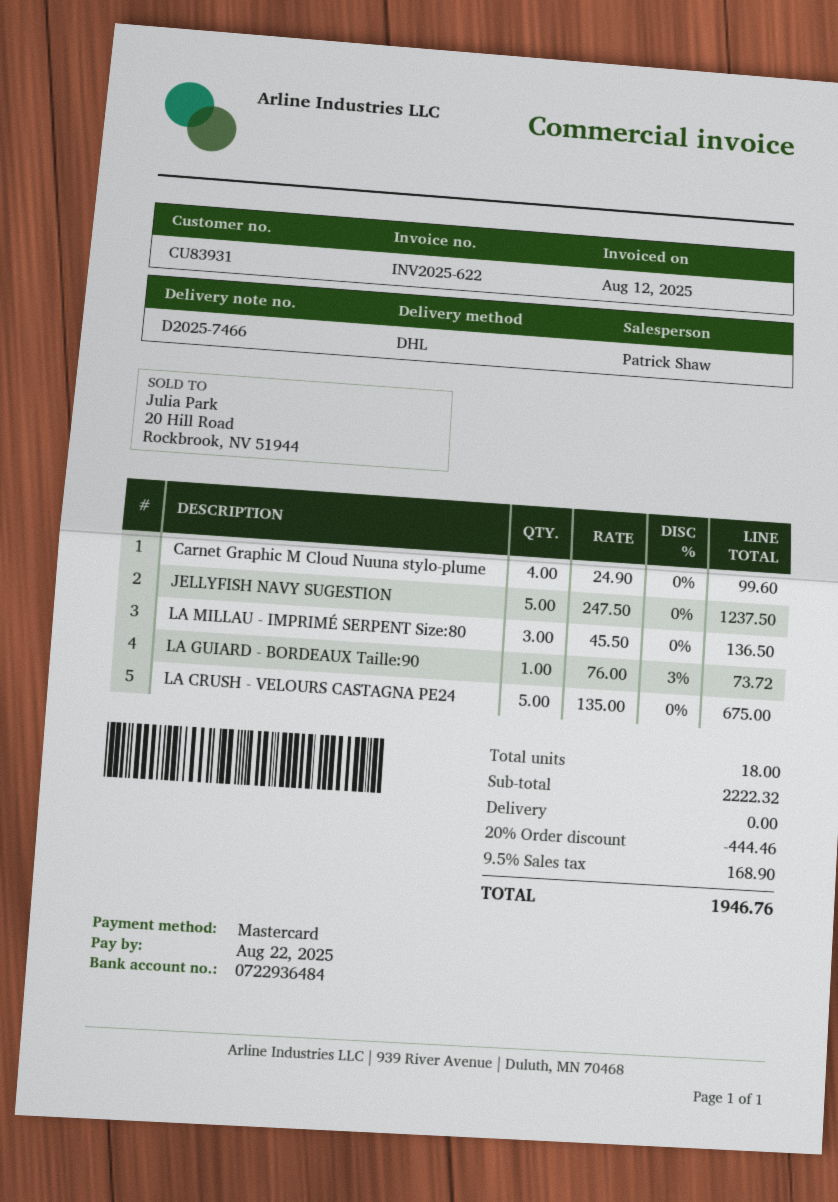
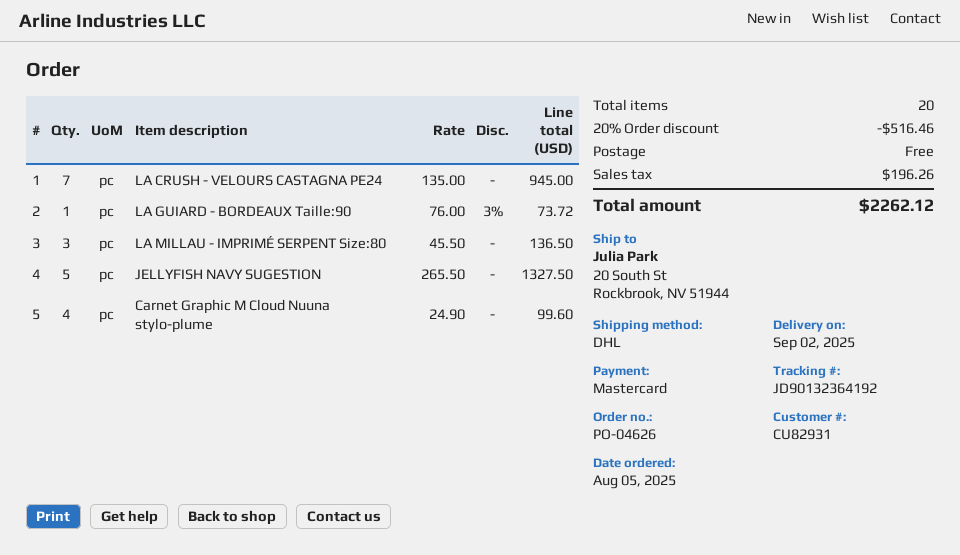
customer number: CU83931 -> CU82931
JELLYFISH NAVY SUGESTION: 5 x 247.50 = 1237.50 -> 5 x 265.50 = 1327.50
LA CRUSH - VELOURS CASTAGNA PE24: 5 x 135.00 = 675.00 -> 7 x 135.00 = 945.00
total quantity: 18 -> 20
discount: 20% = 444.46 -> 20% = 516.46
tax: 168.90 -> 196.26
total: 1946.76 -> 2262.12

